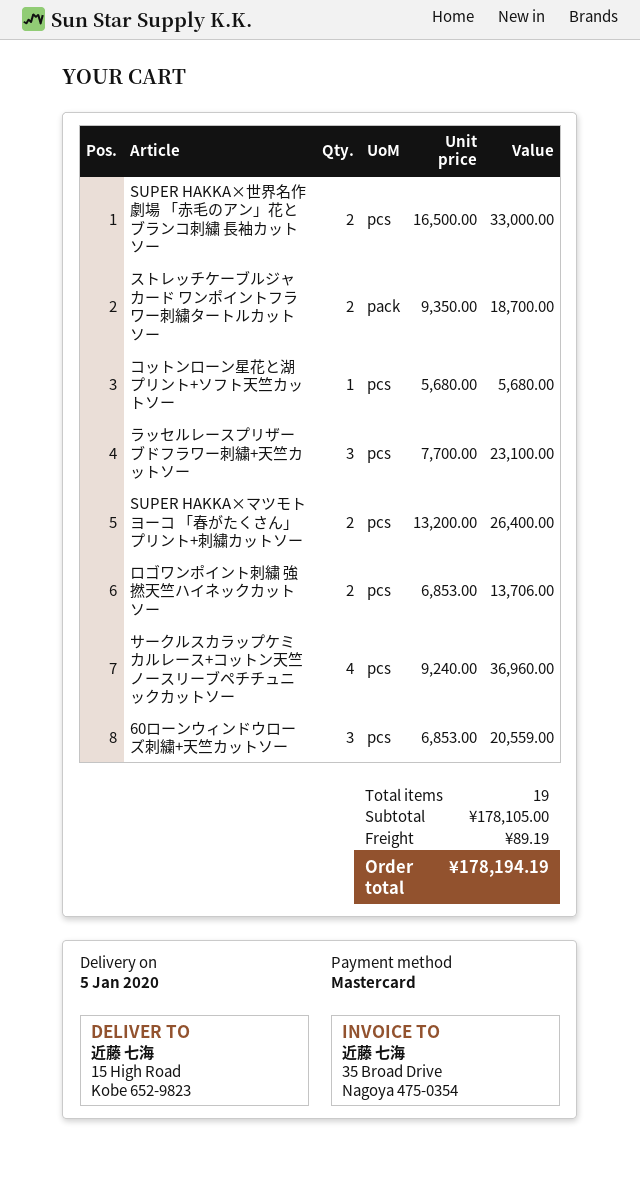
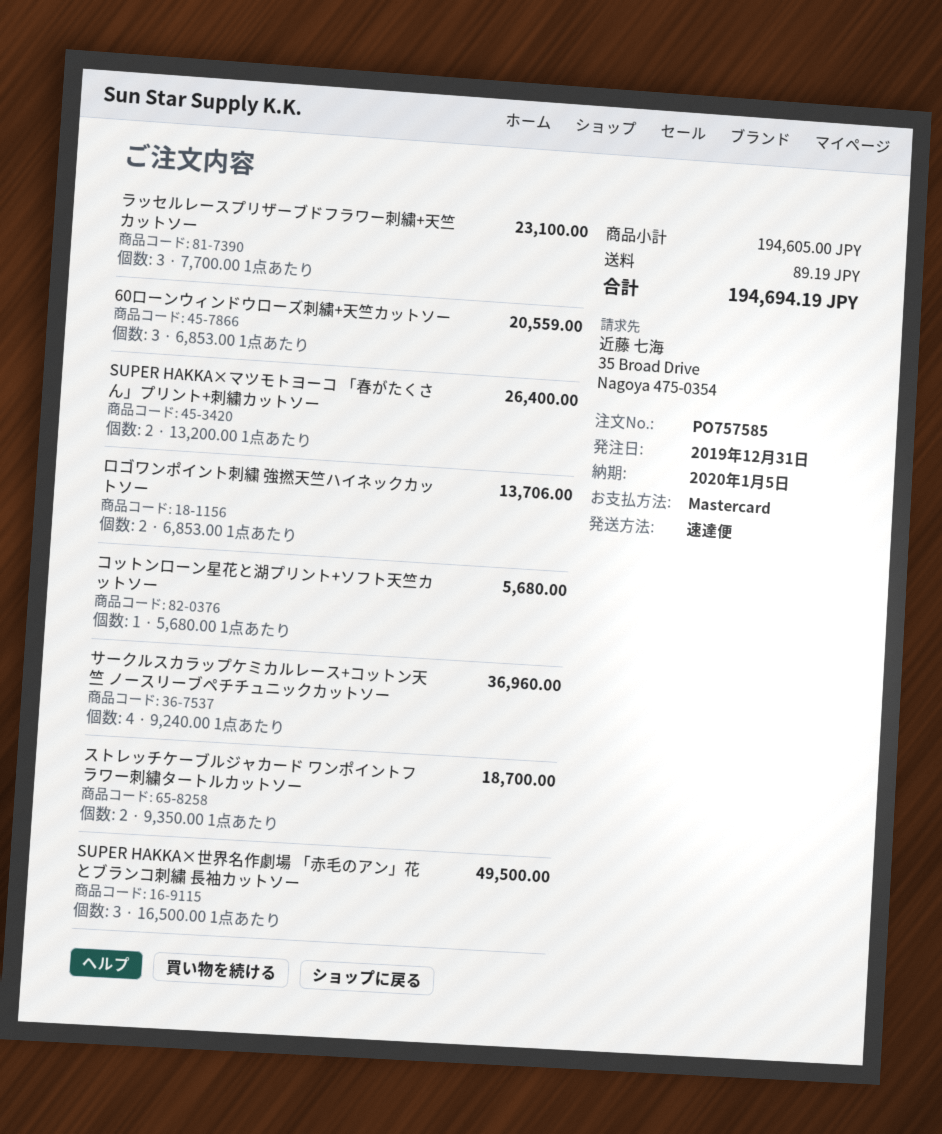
SUPER HAKKA×世界名作劇場 「赤毛のアン」花とブランコ刺繍 長袖カットソー: 2 x 16500.00 = 33000.00 -> 3 x 16500.00 = 49500.00
subtotal: 178105.00 -> 194605.00
total: 178194.19 -> 194694.19

